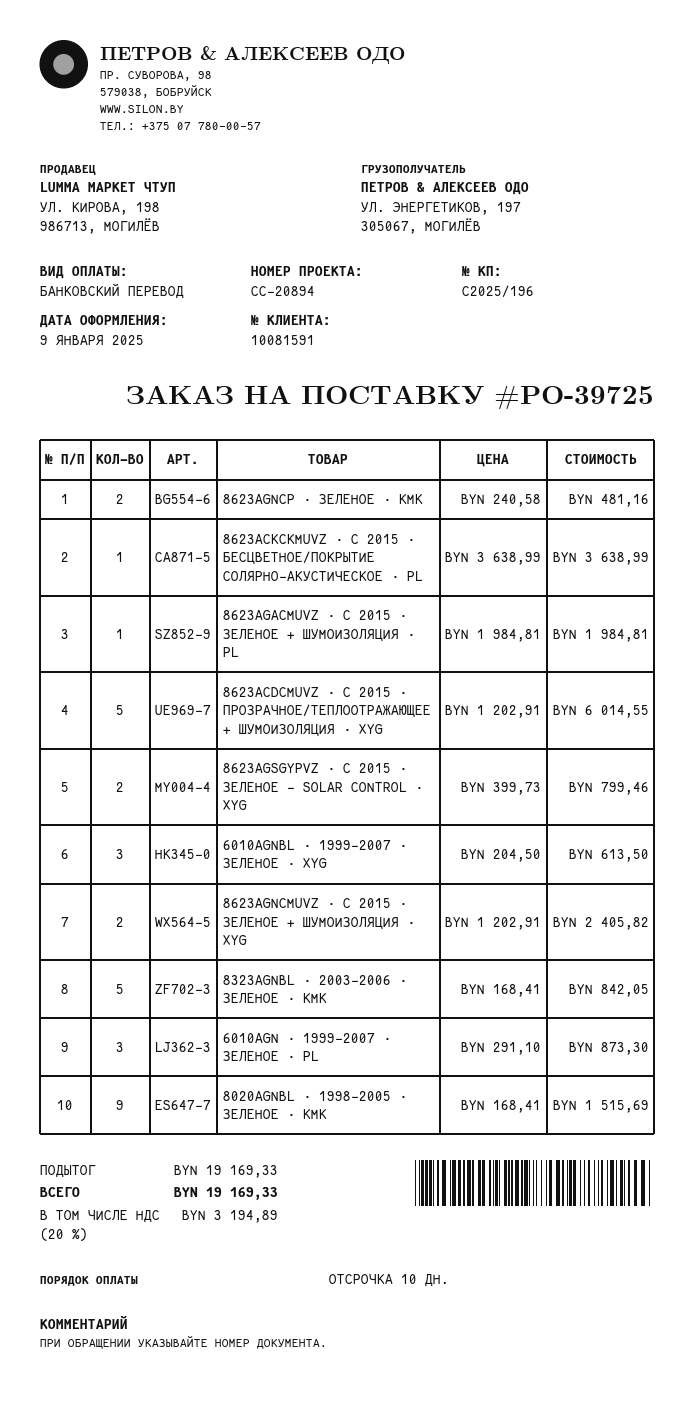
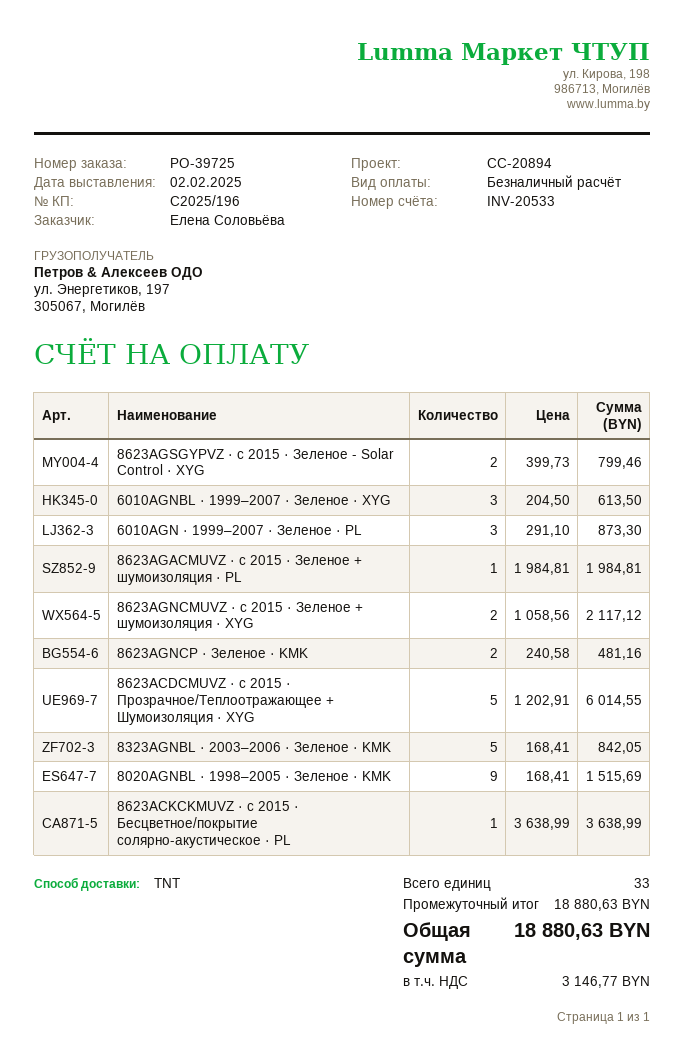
8623AGNCMUVZ · С 2015 · ЗЕЛЕНОЕ + ШУМОИЗОЛЯЦИЯ · XYG: 2 x 1202.91 = 2405.82 -> 2 x 1058.56 = 2117.12
subtotal: 19169.33 -> 18880.63
tax: 3194.89 -> 3146.77
total: 19169.33 -> 18880.63

